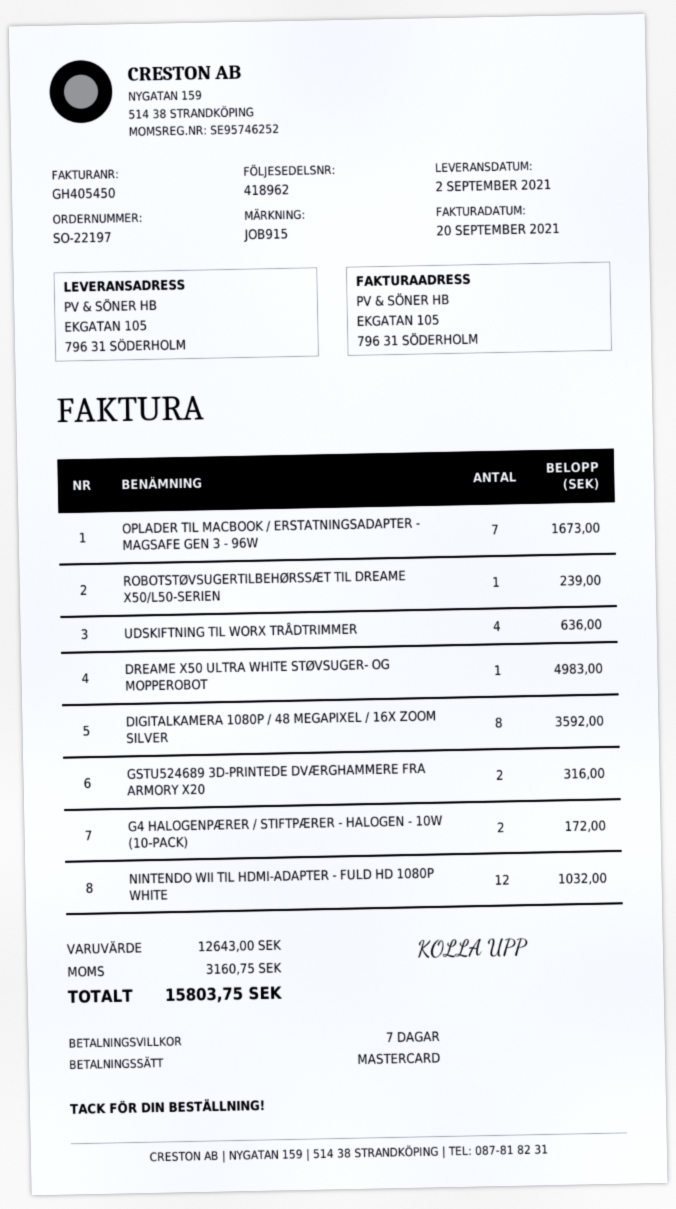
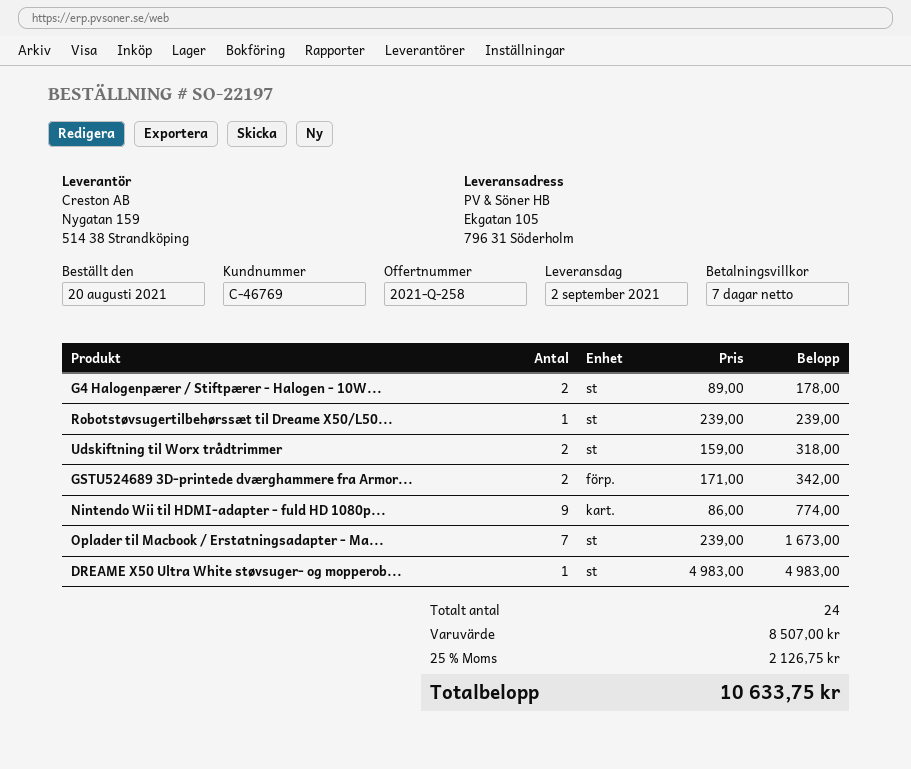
UDSKIFTNING TIL WORX TRÅDTRIMMER: 4 for 636.00 -> 2 for 318.00
DIGITALKAMERA 1080P / 48 MEGAPIXEL / 16X ZOOM SILVER: 8 for 3592.00 -> none
GSTU524689 3D-PRINTEDE DVÆRGHAMMERE FRA ARMORY X20: 2 for 316.00 -> 2 for 342.00
G4 HALOGENPÆRER / STIFTPÆRER - HALOGEN - 10W (10-PACK): 2 for 172.00 -> 2 for 178.00
NINTENDO WII TIL HDMI-ADAPTER - FULD HD 1080P WHITE: 12 for 1032.00 -> 9 for 774.00
subtotal: 12643.00 -> 8507.00
tax: 3160.75 -> 2126.75
total: 15803.75 -> 10633.75

